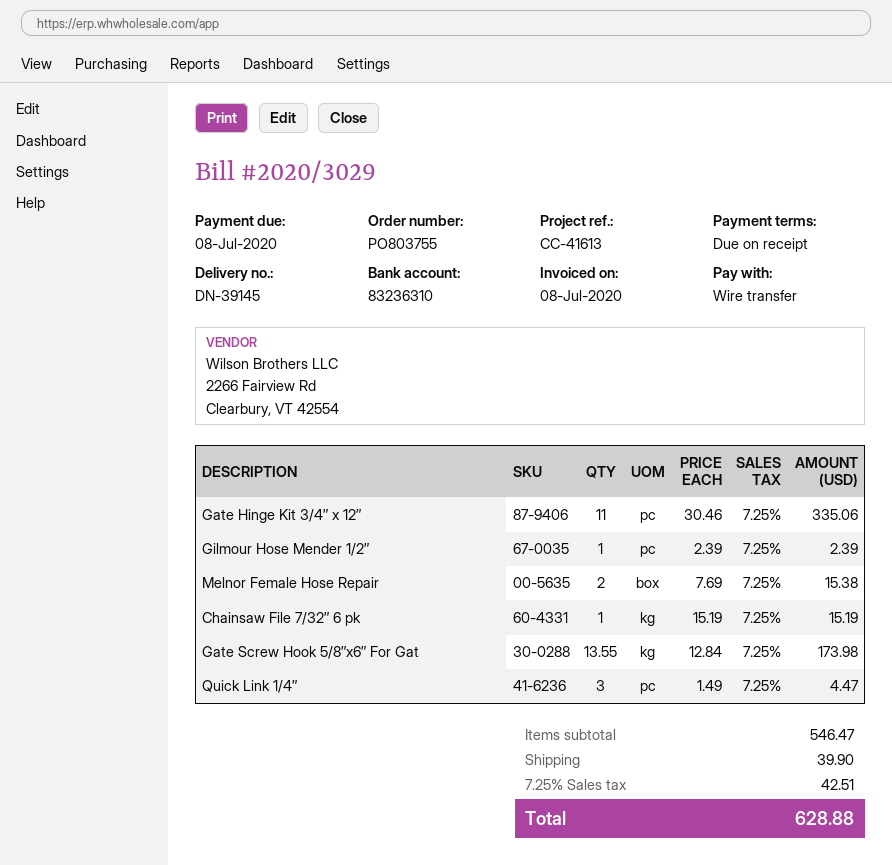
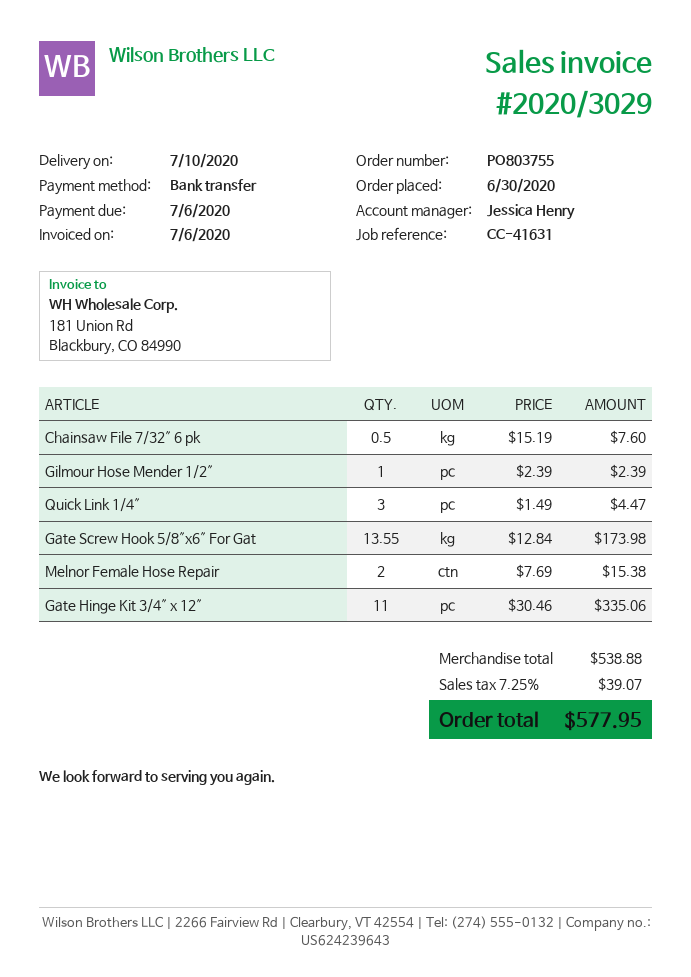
invoice date: 2020-07-08 -> 2020-07-06
due date: 2020-07-08 -> 2020-07-06
reference: CC-41613 -> CC-41631
Chainsaw File 7/32″ 6 pk: 1 x 15.19 = 15.19 -> 0.5 x 15.19 = 7.60
subtotal: 546.47 -> 538.88
shipping: 39.90 -> none
tax: 7.25% = 42.51 -> 7.25% = 39.07
total: 628.88 -> 577.95

